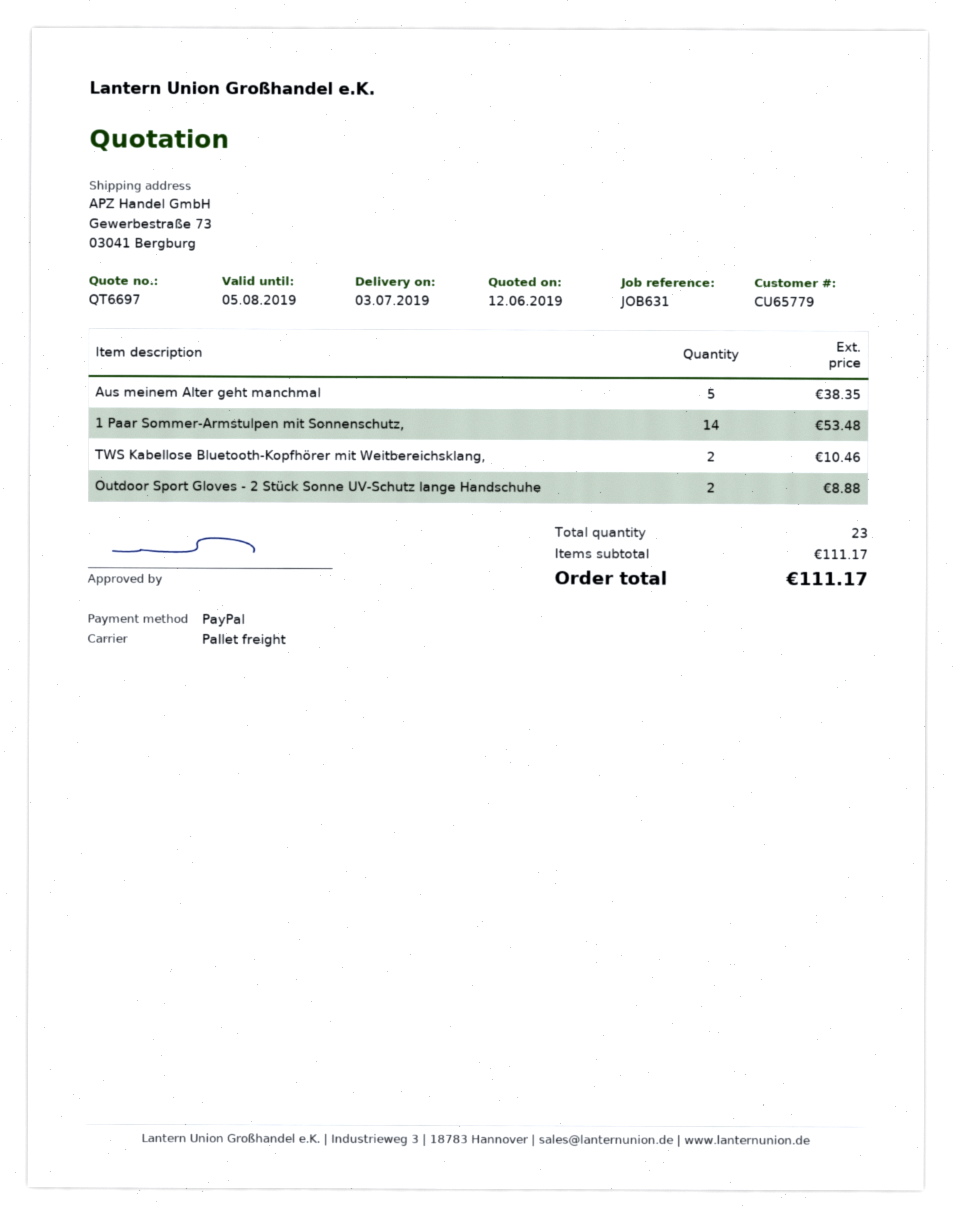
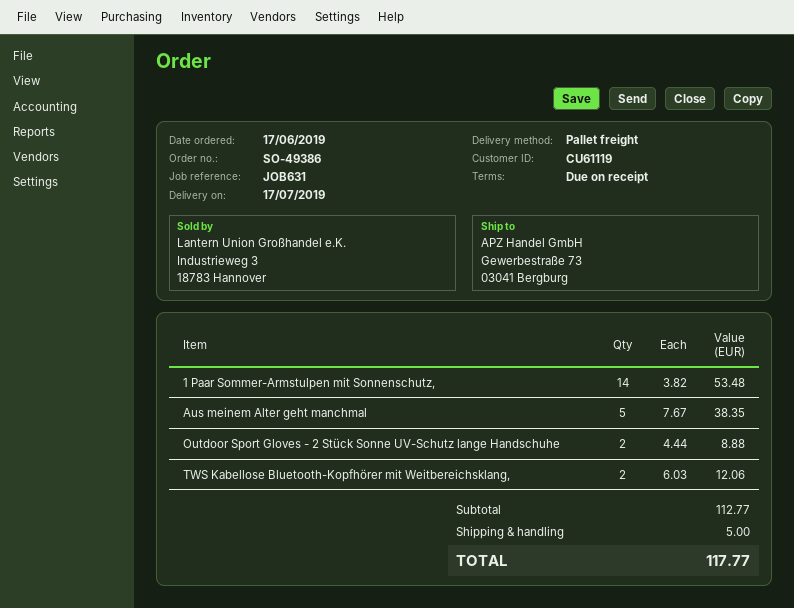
delivery date: 2019-07-03 -> 2019-07-17
customer number: CU65779 -> CU61119
TWS Kabellose Bluetooth-Kopfhörer mit Weitbereichsklang,: 2 for 10.46 -> 2 for 12.06
subtotal: 111.17 -> 112.77
shipping: none -> 5.00
total: 111.17 -> 117.77

